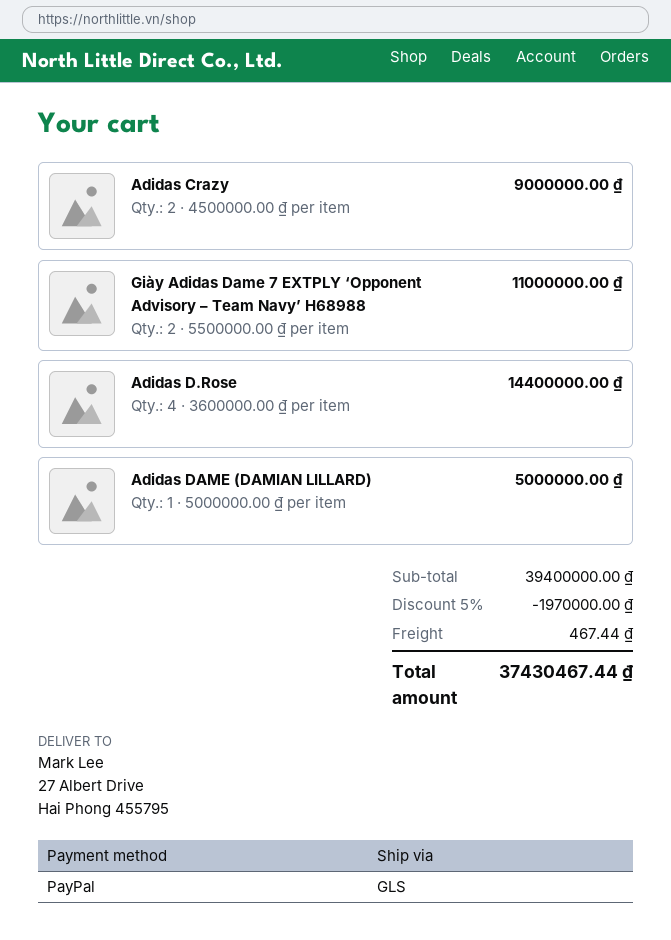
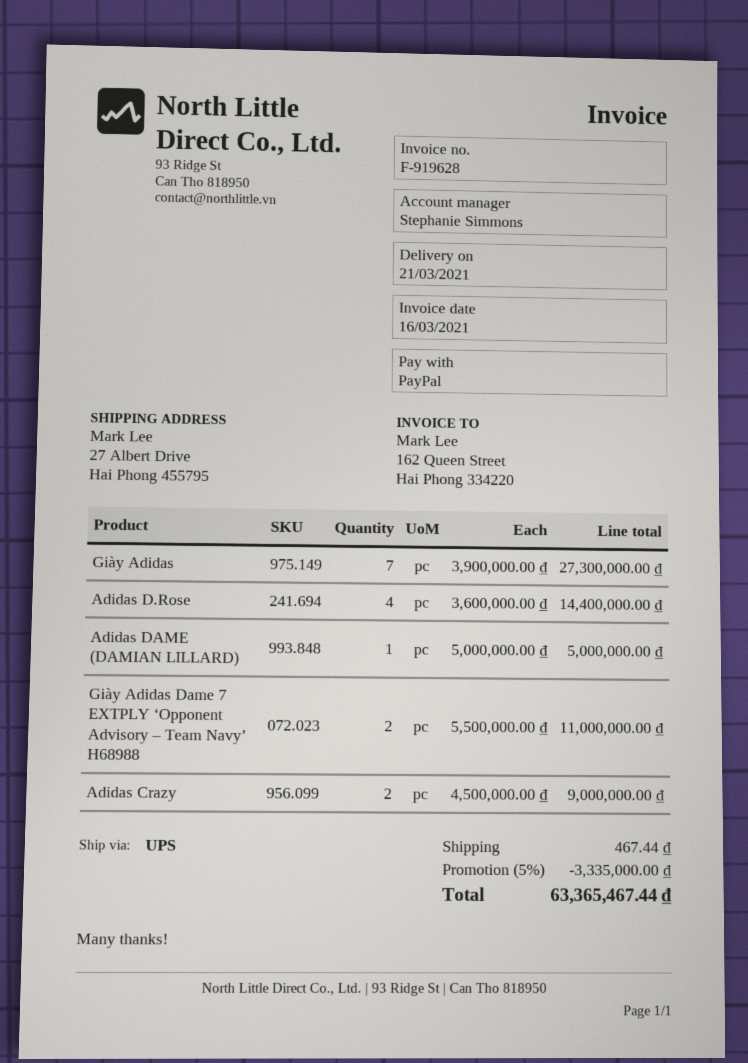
shipping method: GLS -> UPS
Giày Adidas: none -> 7 x 3900000.00 = 27300000.00
discount: 5% = 1970000.00 -> 5% = 3335000.00
total: 37430467.44 -> 63365467.44

